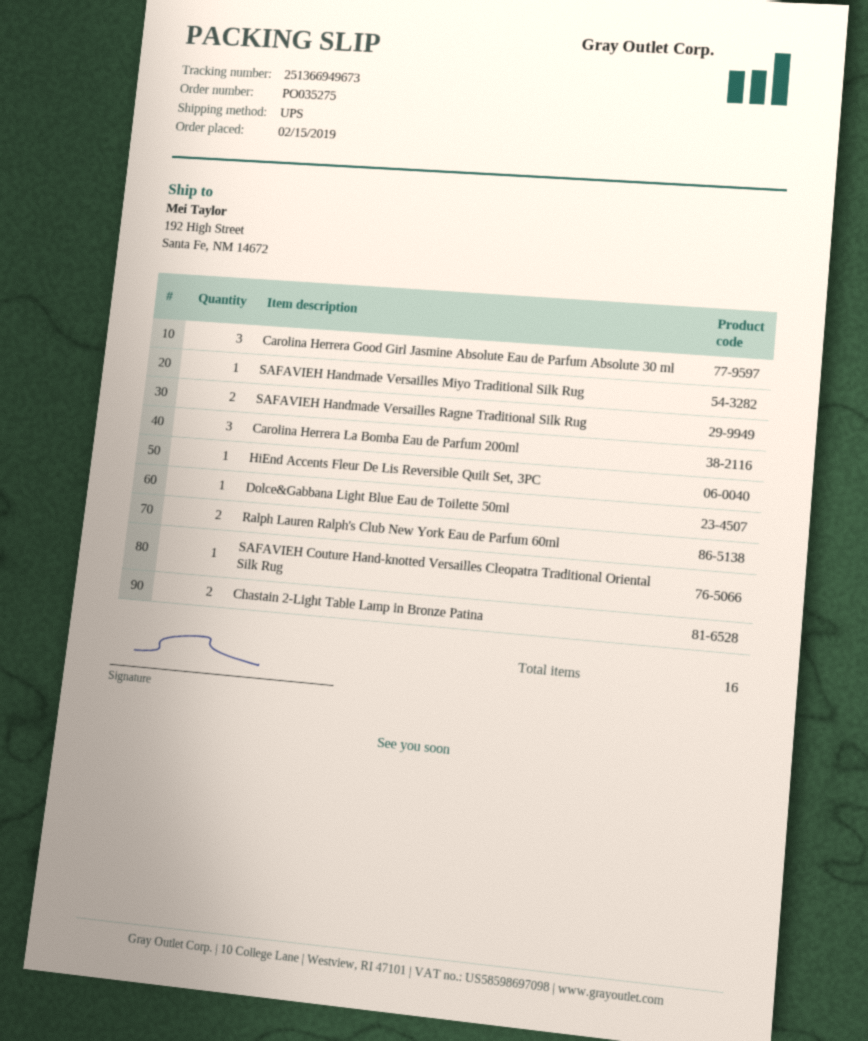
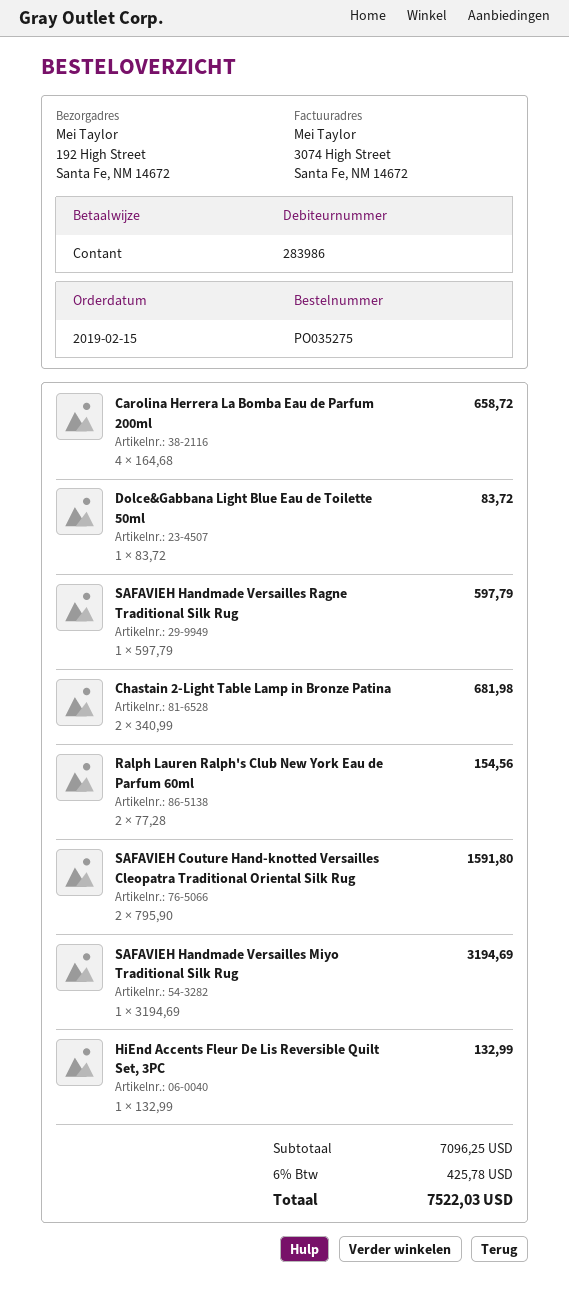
Carolina Herrera Good Girl Jasmine Absolute Eau de Parfum Absolute 30 ml: 3 -> none
SAFAVIEH Handmade Versailles Ragne Traditional Silk Rug: 2 -> 1
Carolina Herrera La Bomba Eau de Parfum 200ml: 3 -> 4
SAFAVIEH Couture Hand-knotted Versailles Cleopatra Traditional Oriental Silk Rug: 1 -> 2

